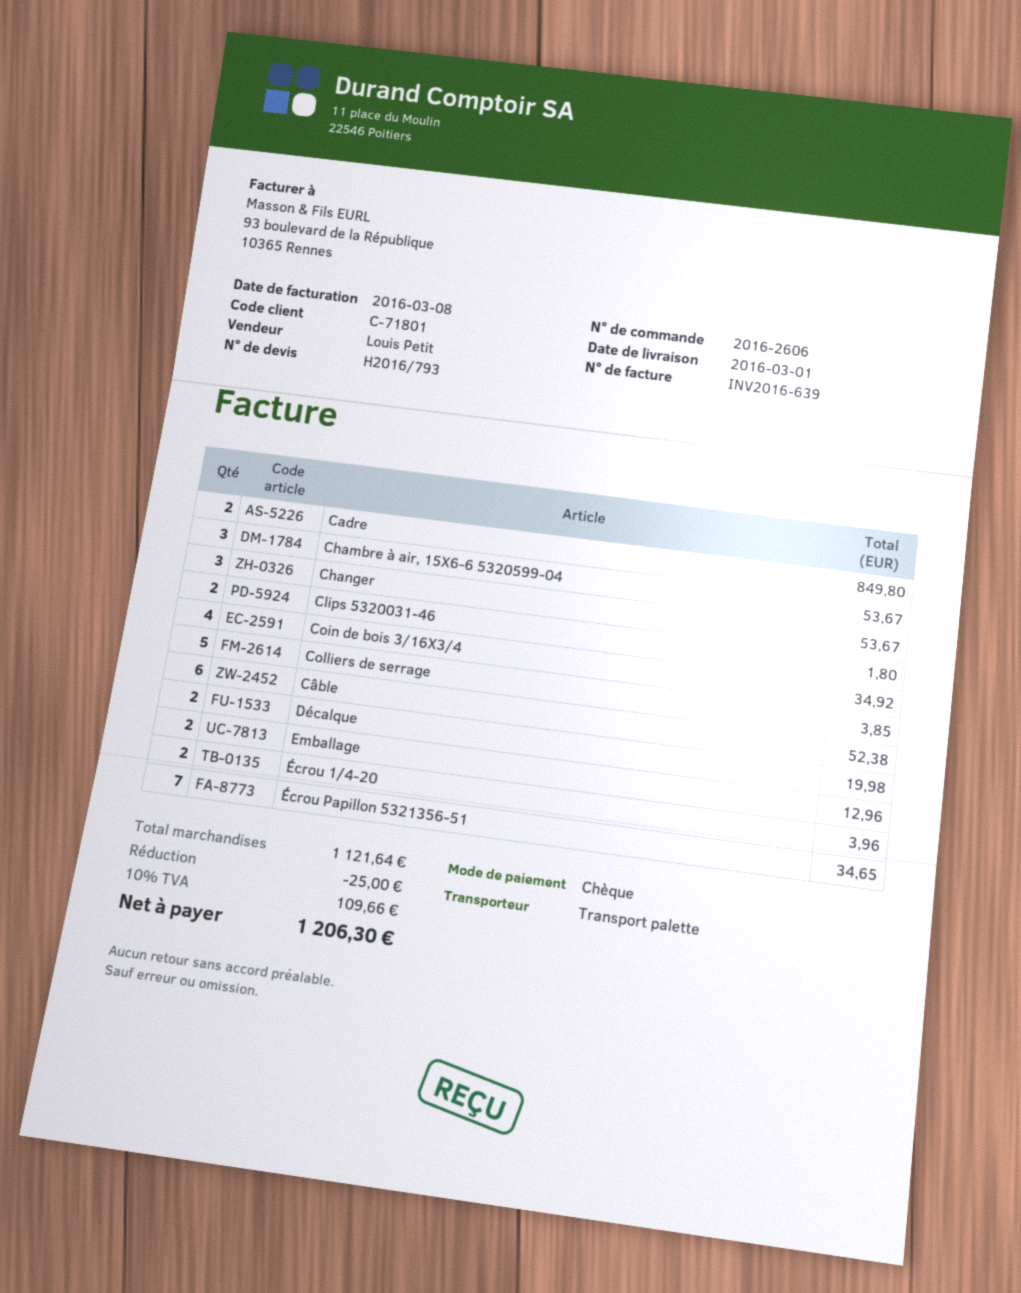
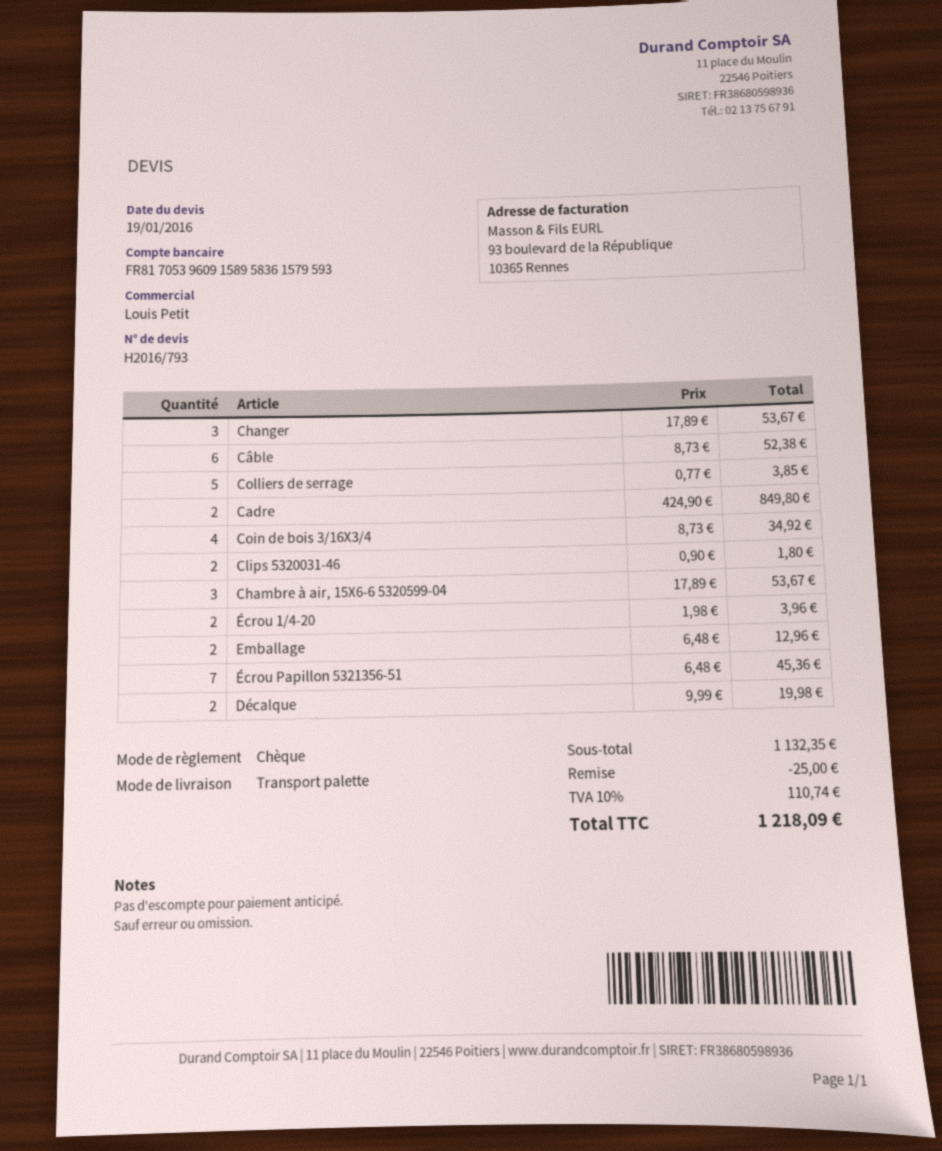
Écrou Papillon 5321356-51: 7 for 34.65 -> 7 for 45.36
subtotal: 1121.64 -> 1132.35
tax: 10% = 109.66 -> 10% = 110.74
total: 1206.30 -> 1218.09

